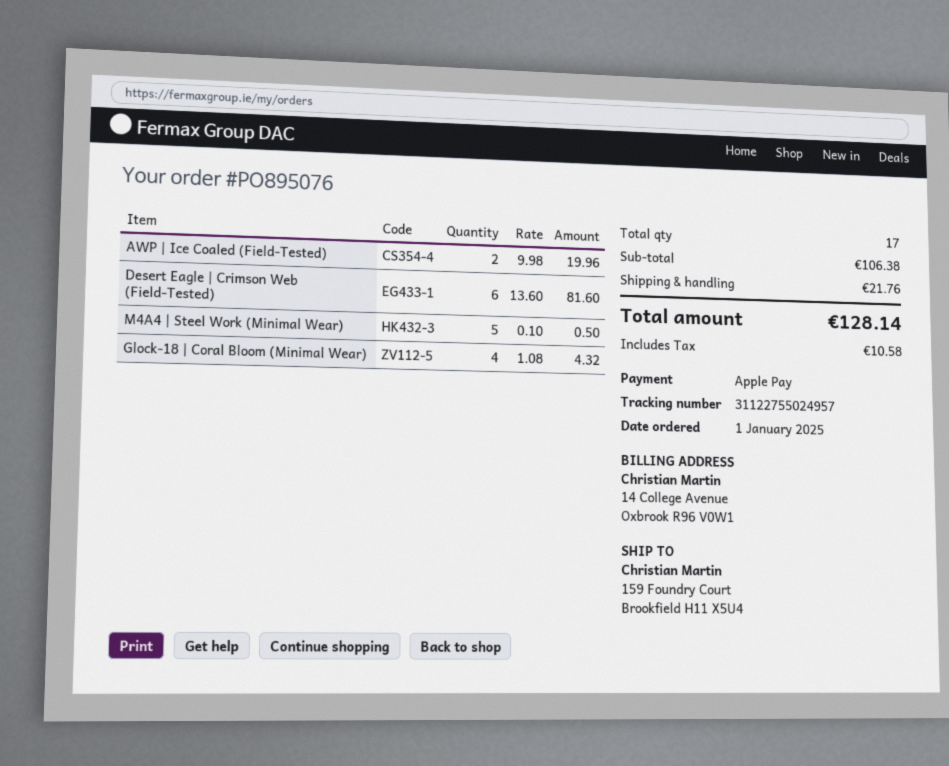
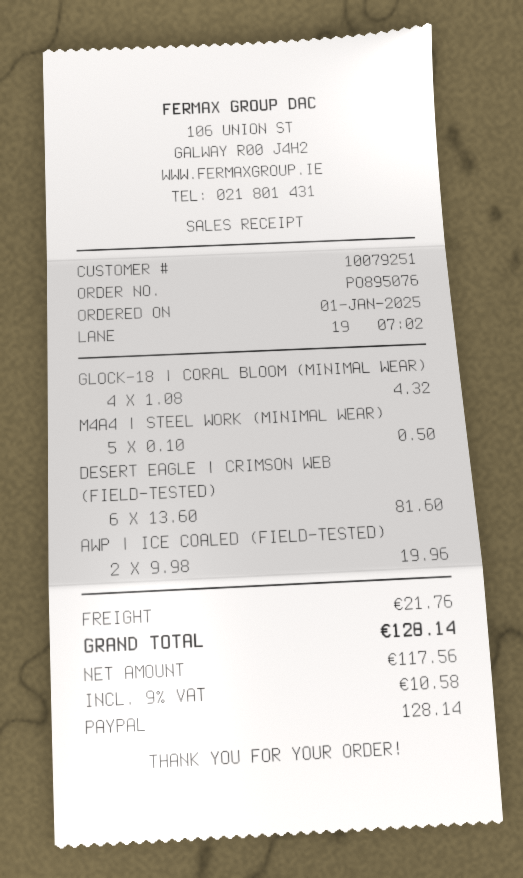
payment method: Apple Pay -> PayPal

